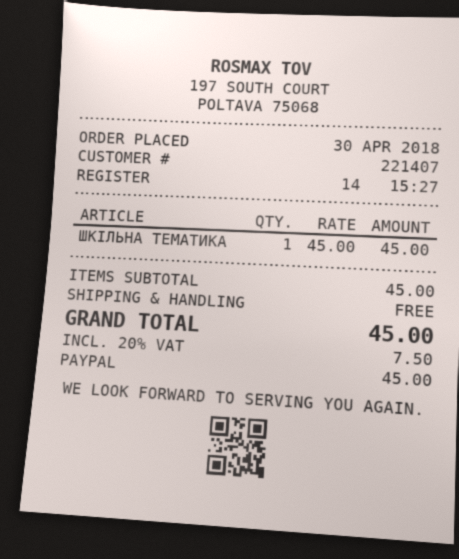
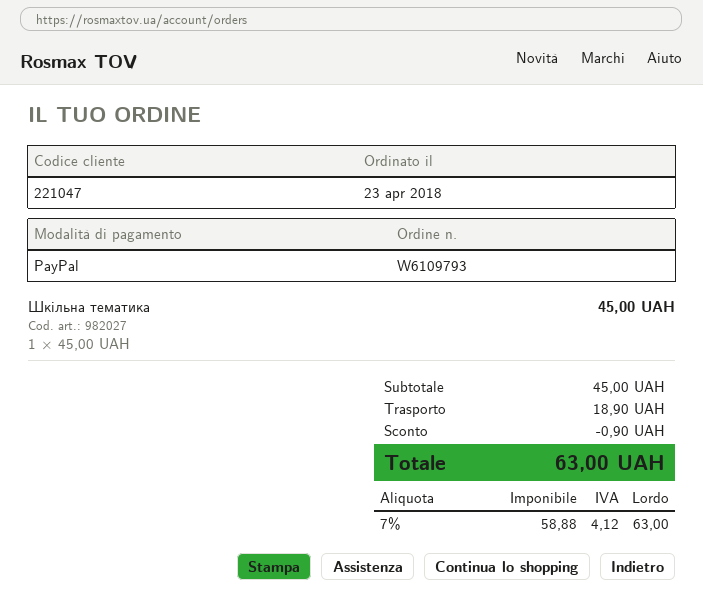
order date: 2018-04-30 -> 2018-04-23
customer number: 221407 -> 221047
discount: none -> 0.90
shipping: 0.00 -> 18.90
tax: 20% = 7.50 -> 7% = 4.12
total: 45.00 -> 63.00

